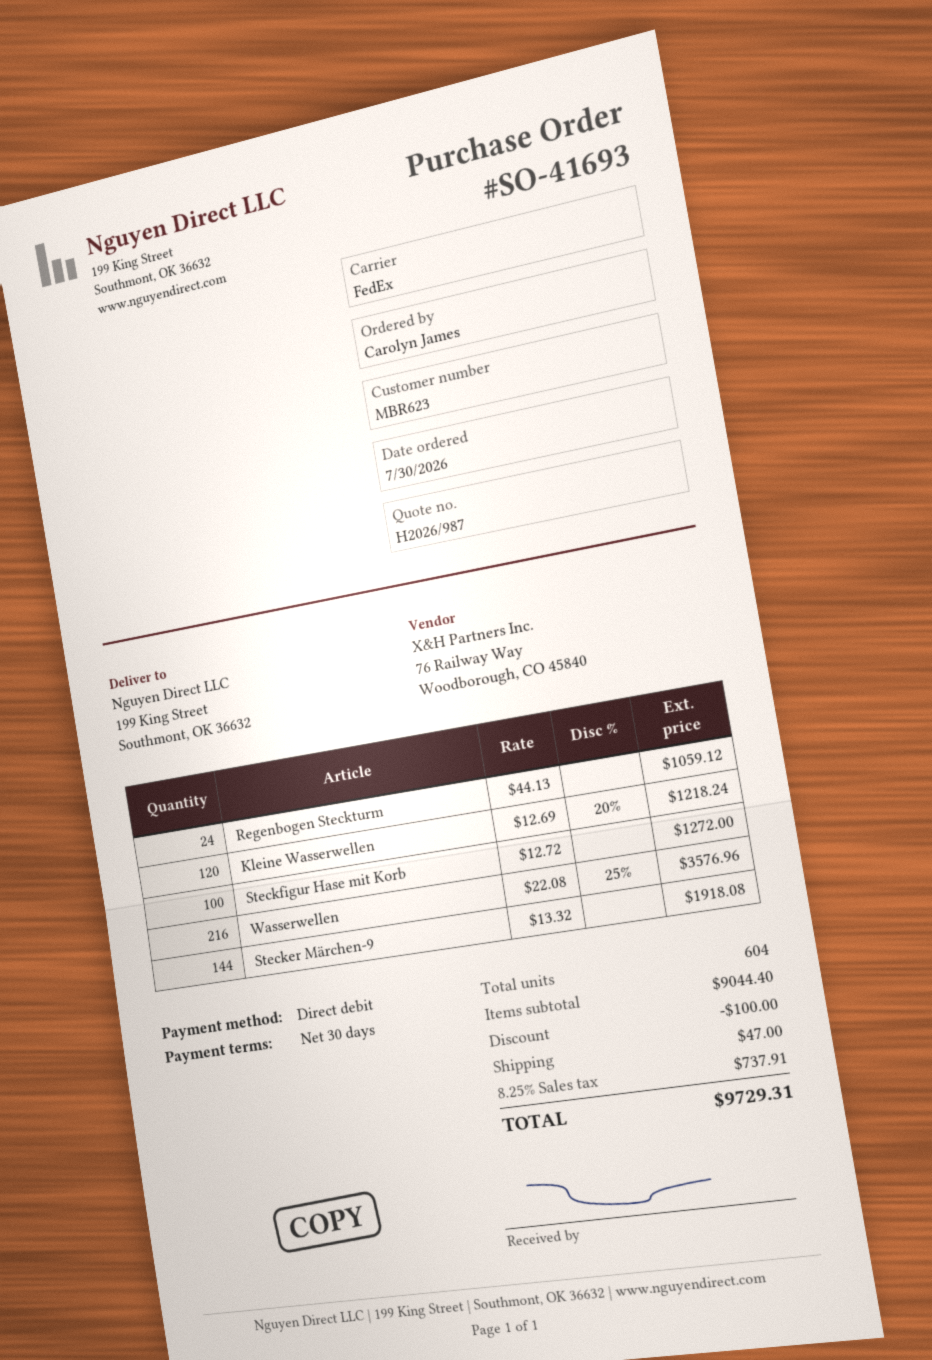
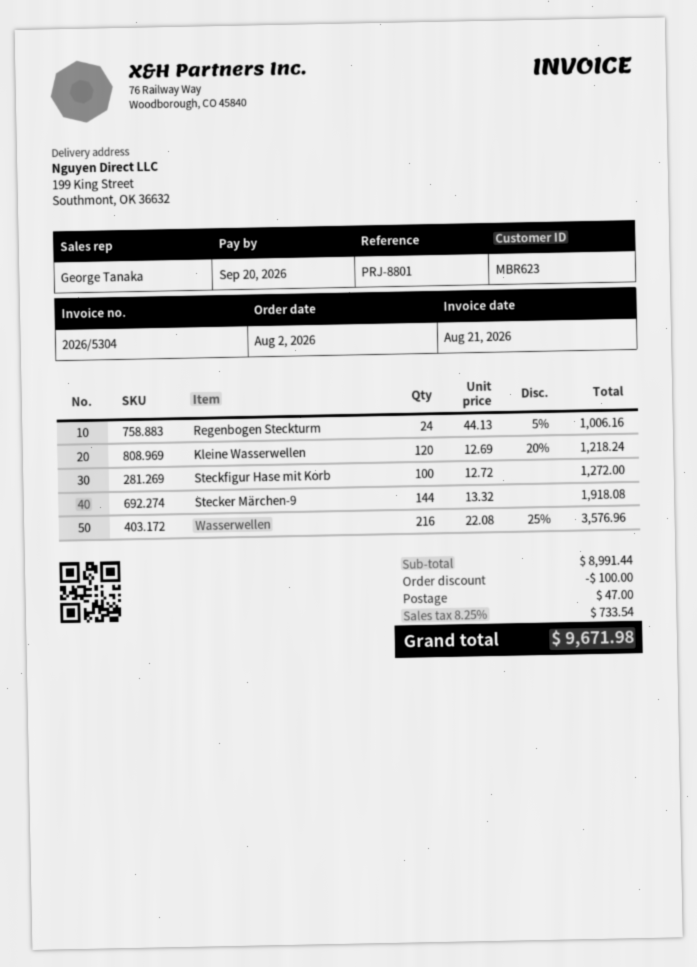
order date: 2026-07-30 -> 2026-08-02
Regenbogen Steckturm: 24 x 44.13 = 1059.12 -> 24 x 44.13 - 5% = 1006.16
subtotal: 9044.40 -> 8991.44
tax: 8.25% = 737.91 -> 8.25% = 733.54
total: 9729.31 -> 9671.98

